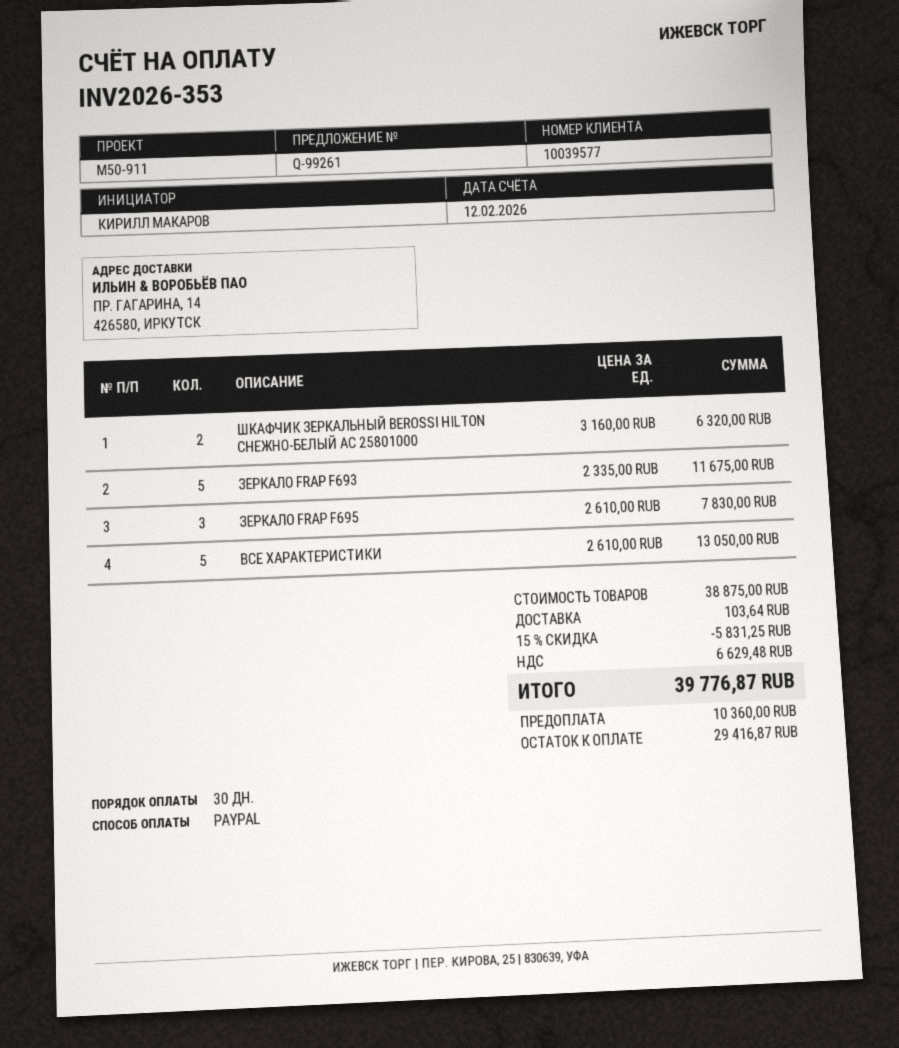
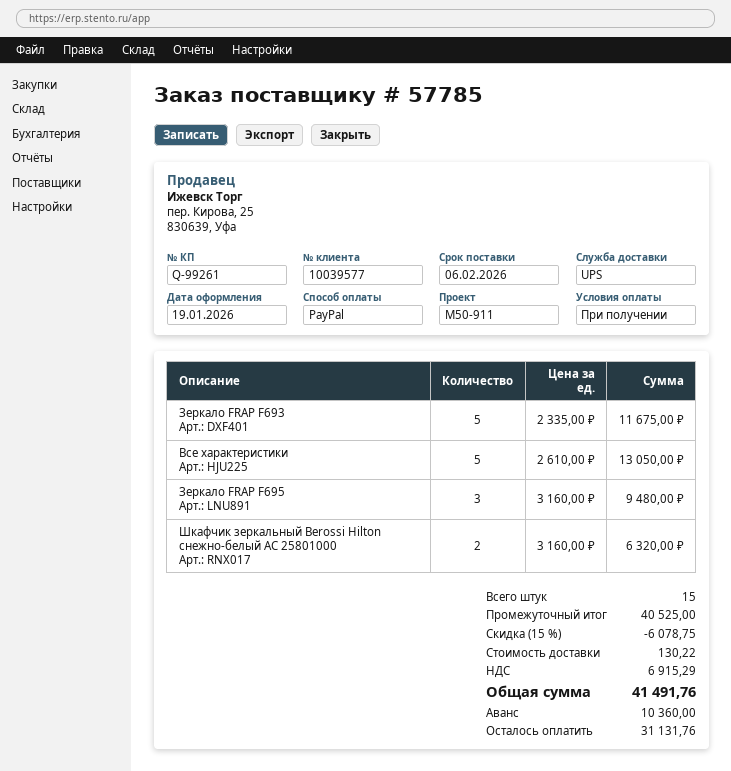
payment terms: 30 days -> on receipt
ЗЕРКАЛО FRAP F695: 3 x 2610.00 = 7830.00 -> 3 x 3160.00 = 9480.00
subtotal: 38875.00 -> 40525.00
discount: 15% = 5831.25 -> 15% = 6078.75
shipping: 103.64 -> 130.22
tax: 6629.48 -> 6915.29
total: 39776.87 -> 41491.76
balance: 29416.87 -> 31131.76

